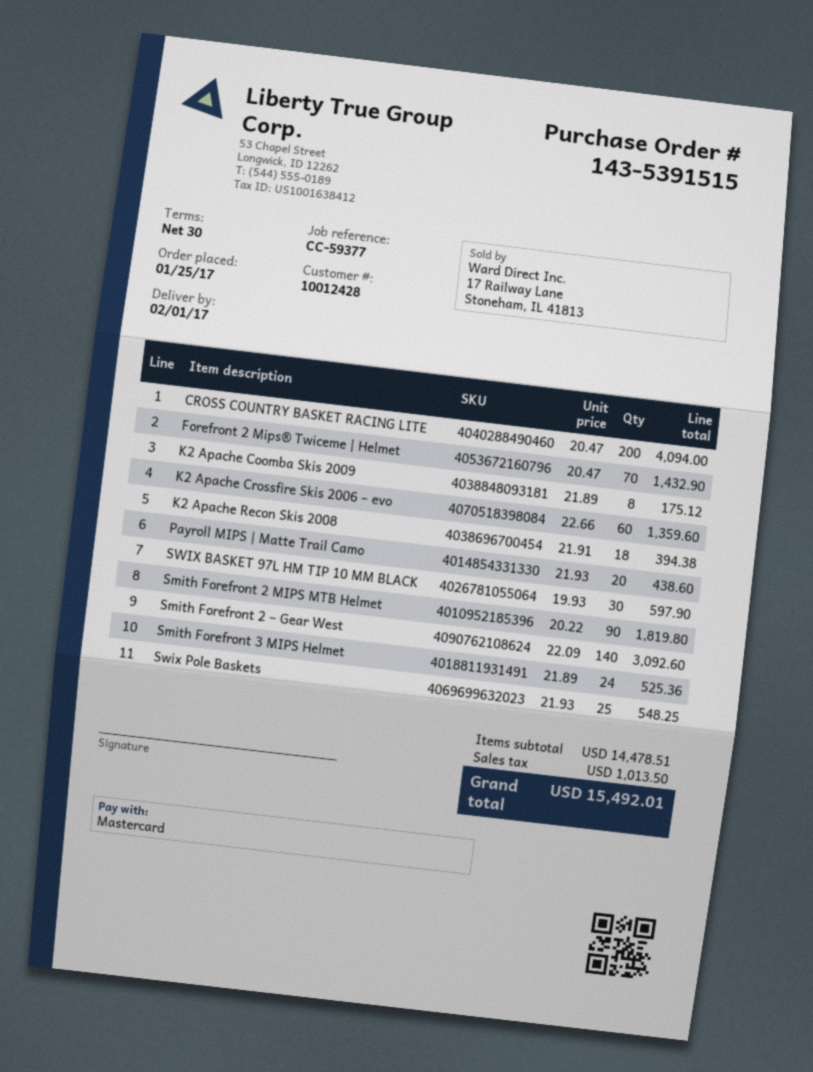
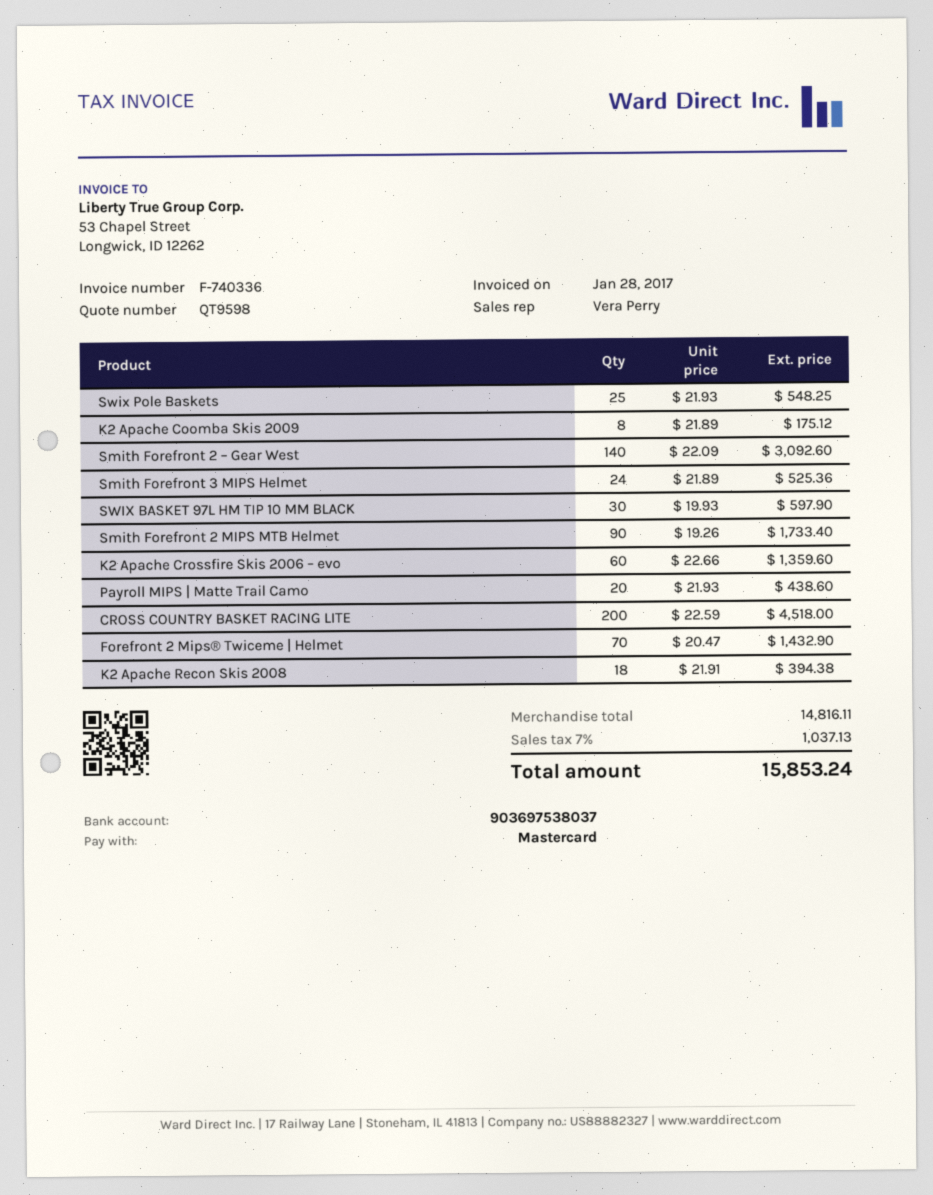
CROSS COUNTRY BASKET RACING LITE: 200 x 20.47 = 4094.00 -> 200 x 22.59 = 4518.00
Smith Forefront 2 MIPS MTB Helmet: 90 x 20.22 = 1819.80 -> 90 x 19.26 = 1733.40
subtotal: 14478.51 -> 14816.11
tax: 1013.50 -> 1037.13
total: 15492.01 -> 15853.24

